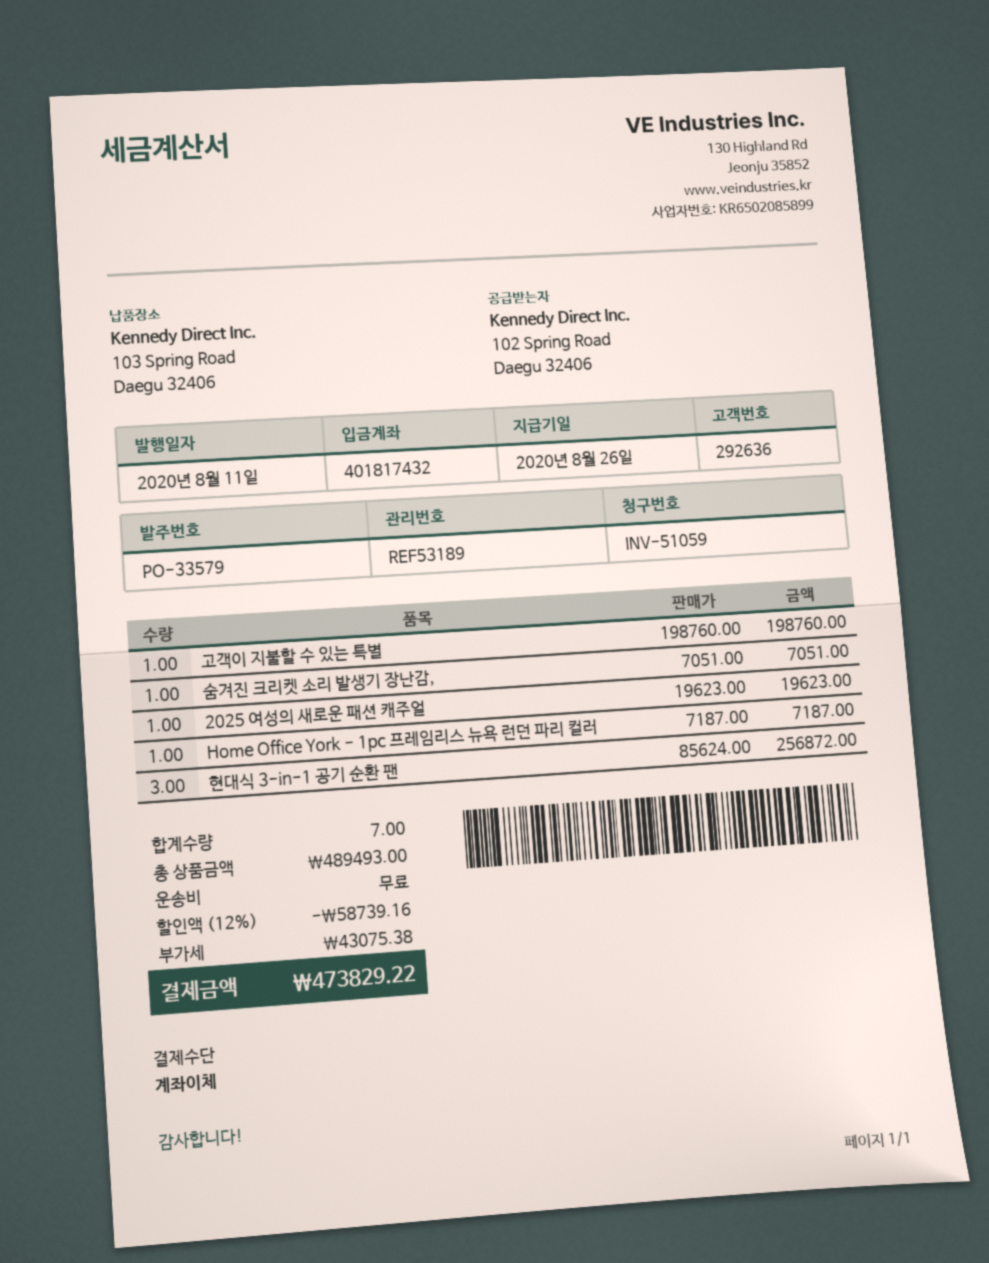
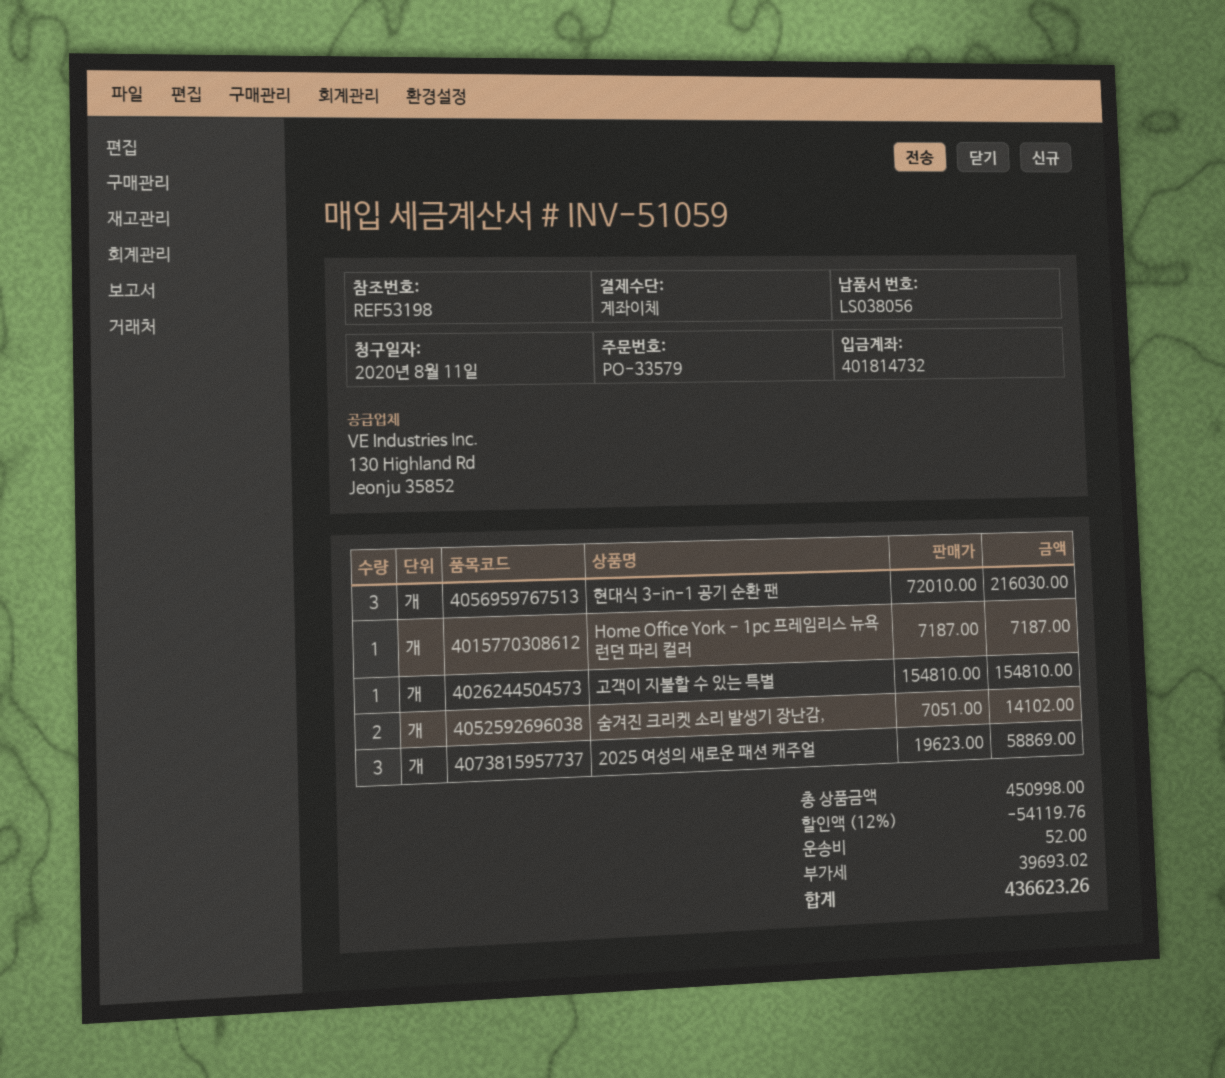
reference: REF53189 -> REF53198
bank account: 401817432 -> 401814732
고객이 지불할 수 있는 특별: 1 x 198760.00 = 198760.00 -> 1 x 154810.00 = 154810.00
숨겨진 크리켓 소리 발생기 장난감,: 1 x 7051.00 = 7051.00 -> 2 x 7051.00 = 14102.00
2025 여성의 새로운 패션 캐주얼: 1 x 19623.00 = 19623.00 -> 3 x 19623.00 = 58869.00
현대식 3-in-1 공기 순환 팬: 3 x 85624.00 = 256872.00 -> 3 x 72010.00 = 216030.00
subtotal: 489493.00 -> 450998.00
discount: 12% = 58739.16 -> 12% = 54119.76
shipping: 0.00 -> 52.00
tax: 43075.38 -> 39693.02
total: 473829.22 -> 436623.26

